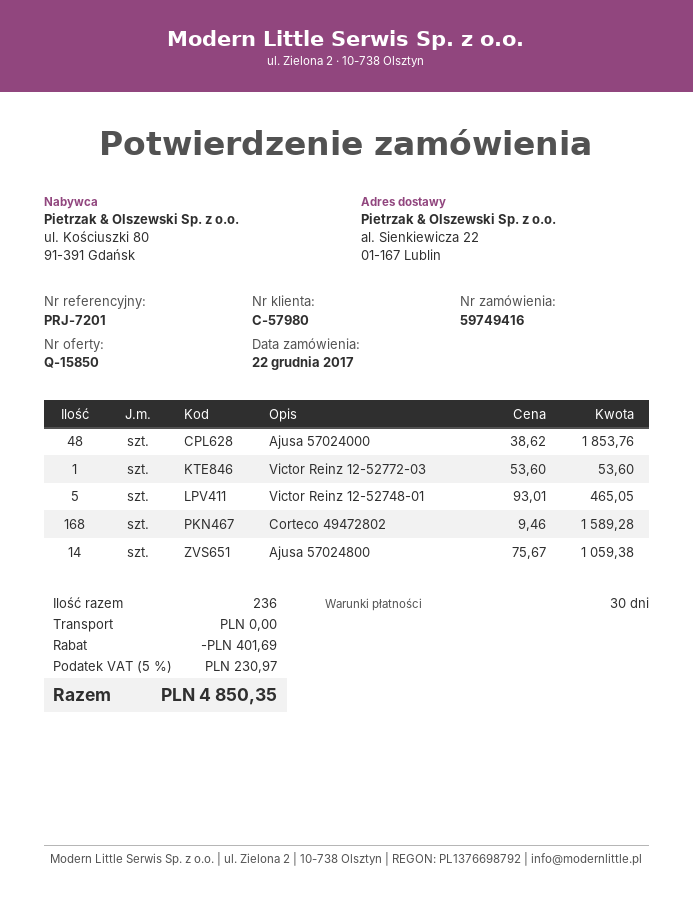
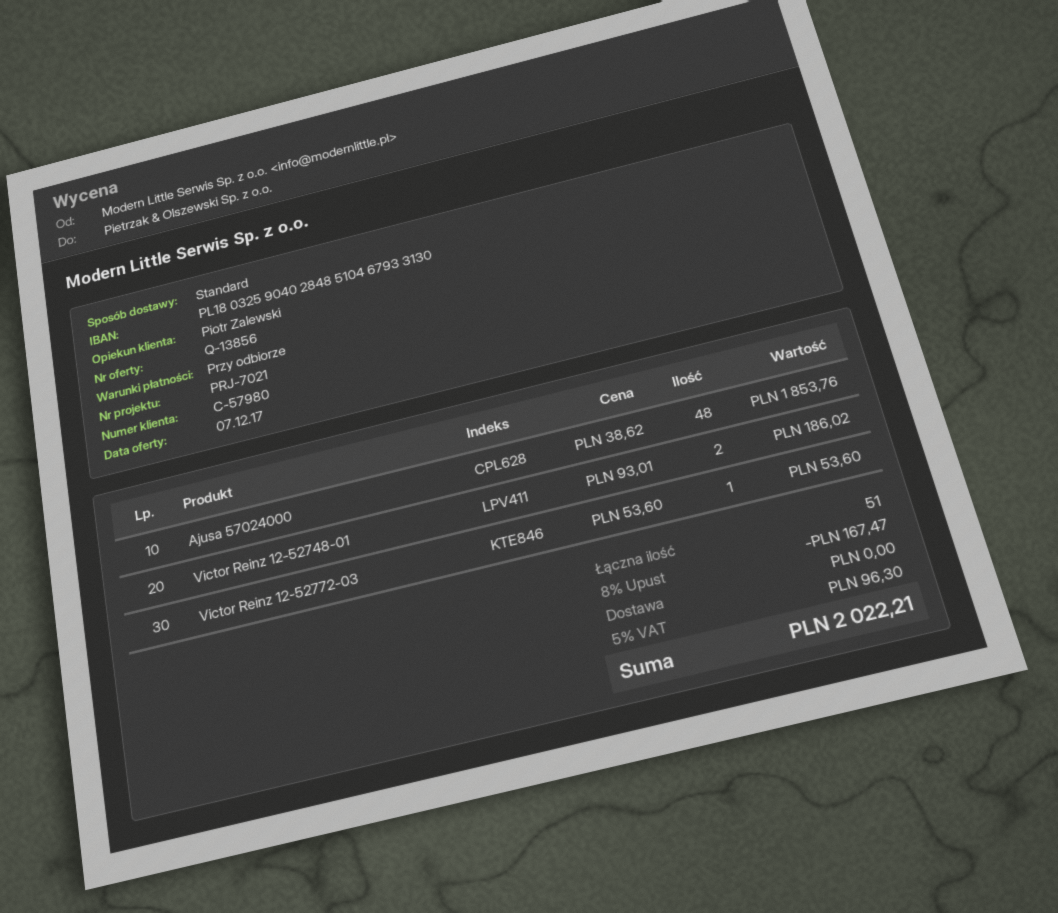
quote number: Q-15850 -> Q-13856
payment terms: 30 days -> on receipt
reference: PRJ-7201 -> PRJ-7021
Victor Reinz 12-52748-01: 5 x 93.01 = 465.05 -> 2 x 93.01 = 186.02
Corteco 49472802: 168 x 9.46 = 1589.28 -> none
Ajusa 57024800: 14 x 75.67 = 1059.38 -> none
total quantity: 236 -> 51
discount: 401.69 -> 167.47
tax: 5% = 230.97 -> 5% = 96.30
total: 4850.35 -> 2022.21

